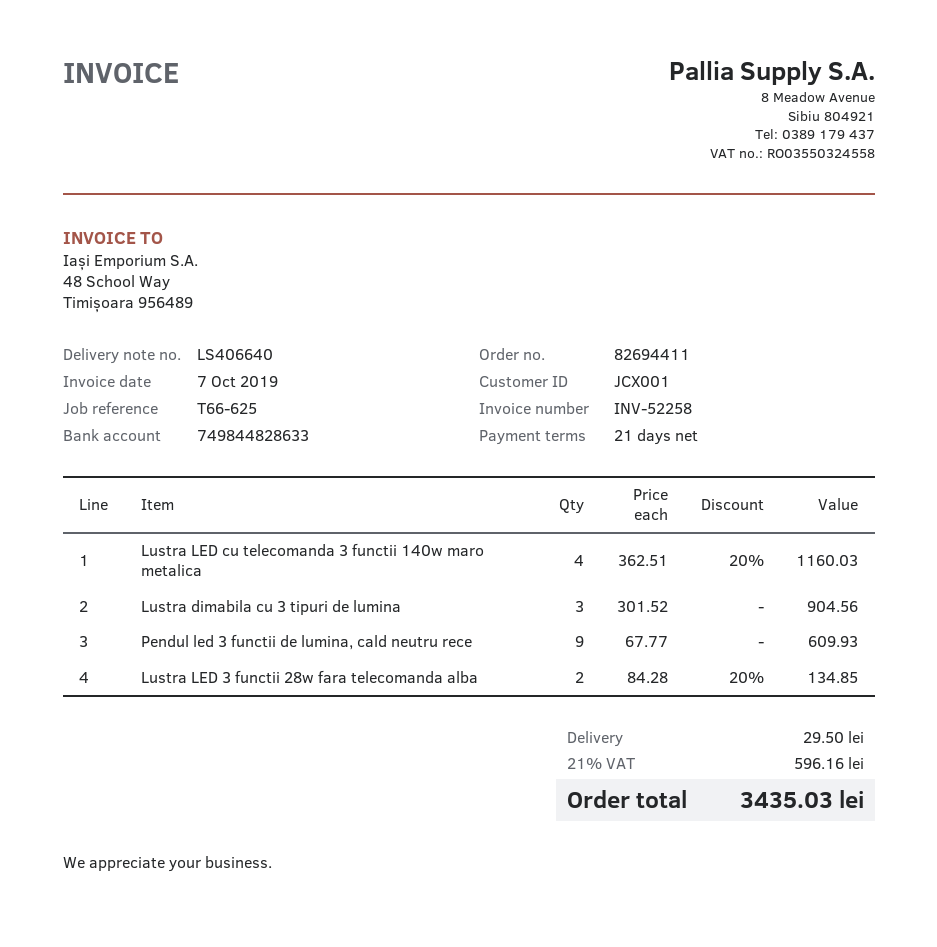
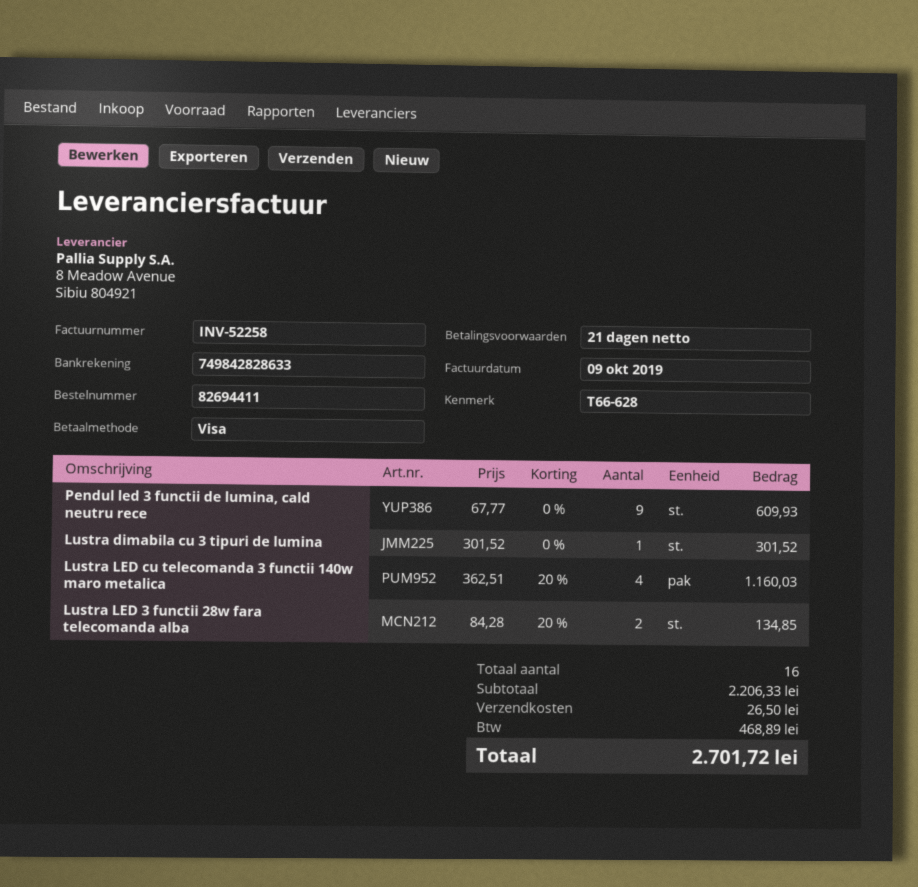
invoice date: 2019-10-07 -> 2019-10-09
reference: T66-625 -> T66-628
bank account: 749844828633 -> 749842828633
Lustra dimabila cu 3 tipuri de lumina: 3 x 301.52 = 904.56 -> 1 x 301.52 = 301.52
shipping: 29.50 -> 26.50
tax: 596.16 -> 468.89
total: 3435.03 -> 2701.72

